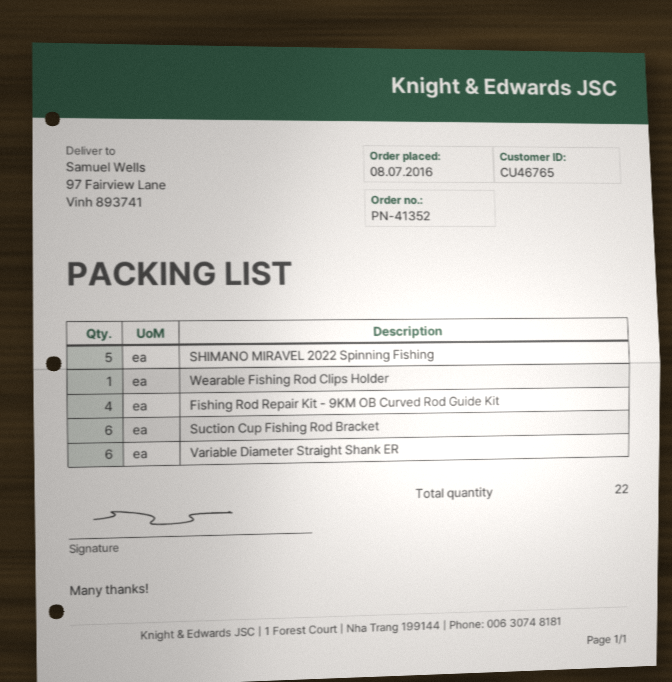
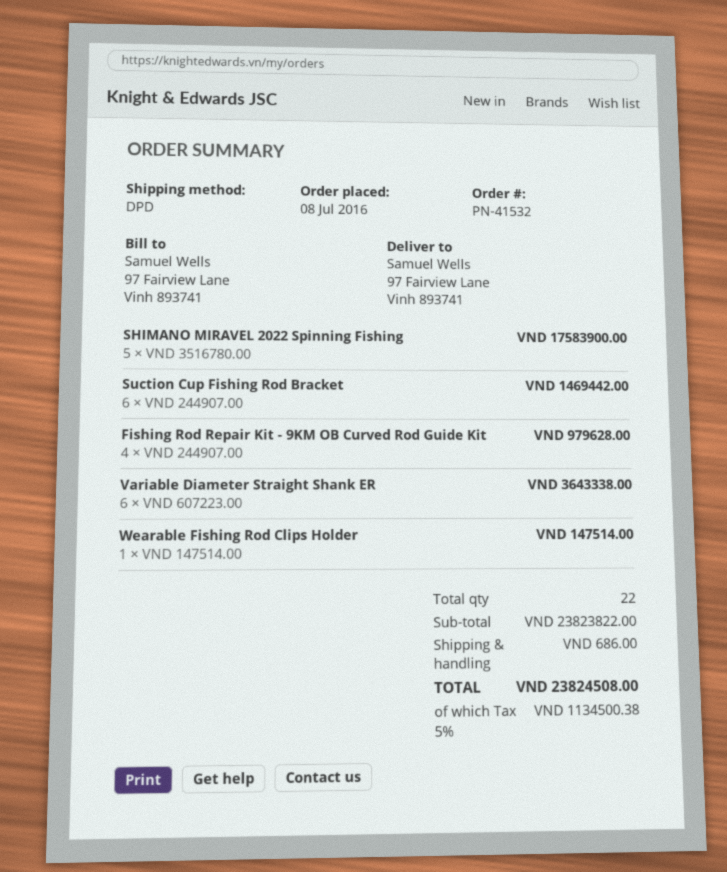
order number: PN-41352 -> PN-41532

